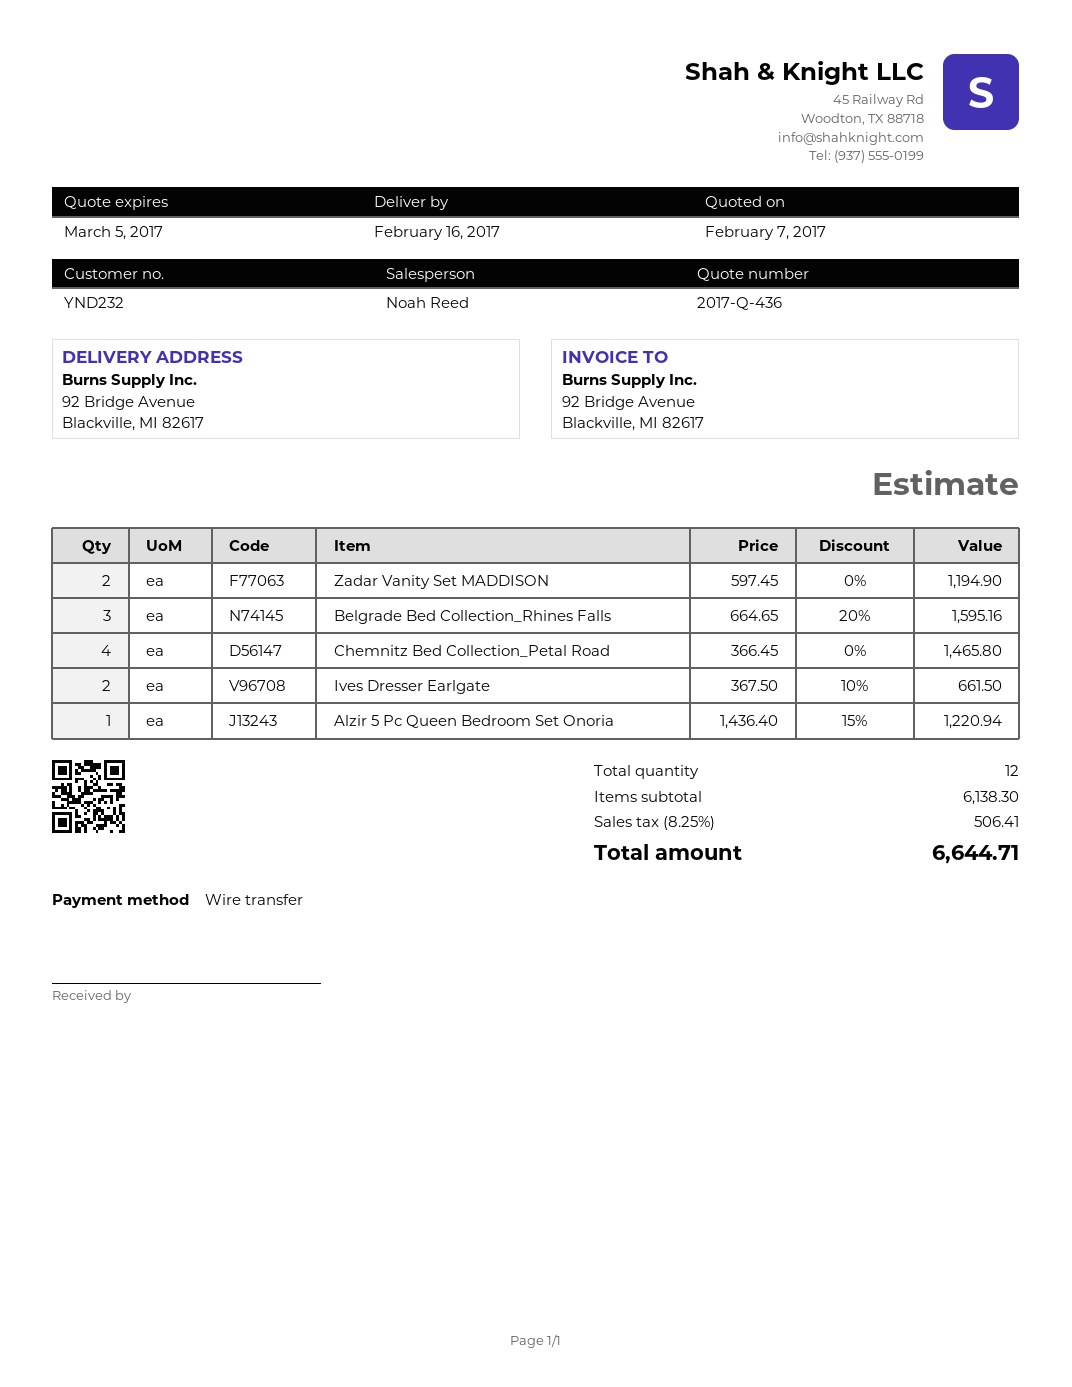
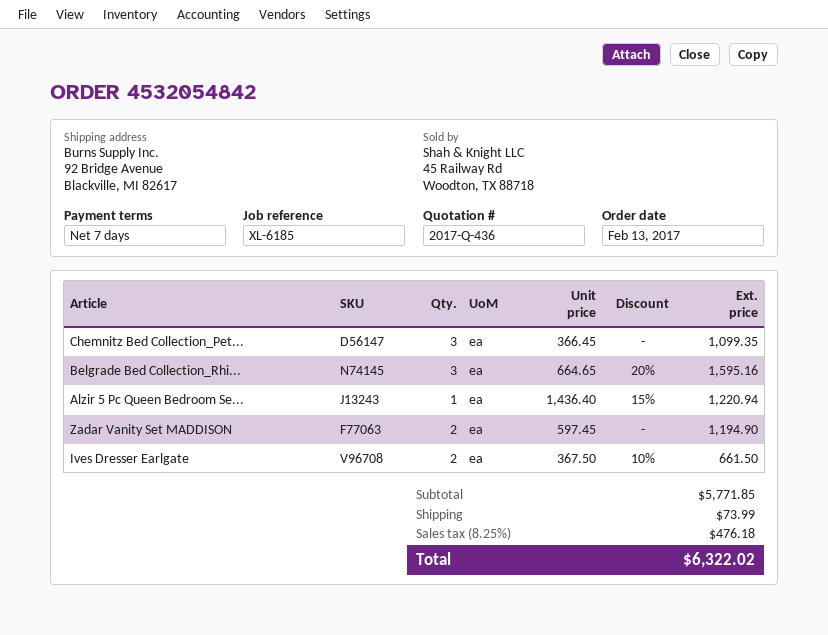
Chemnitz Bed Collection_Petal Road: 4 x 366.45 = 1465.80 -> 3 x 366.45 = 1099.35
subtotal: 6138.30 -> 5771.85
shipping: none -> 73.99
tax: 8.25% = 506.41 -> 8.25% = 476.18
total: 6644.71 -> 6322.02

